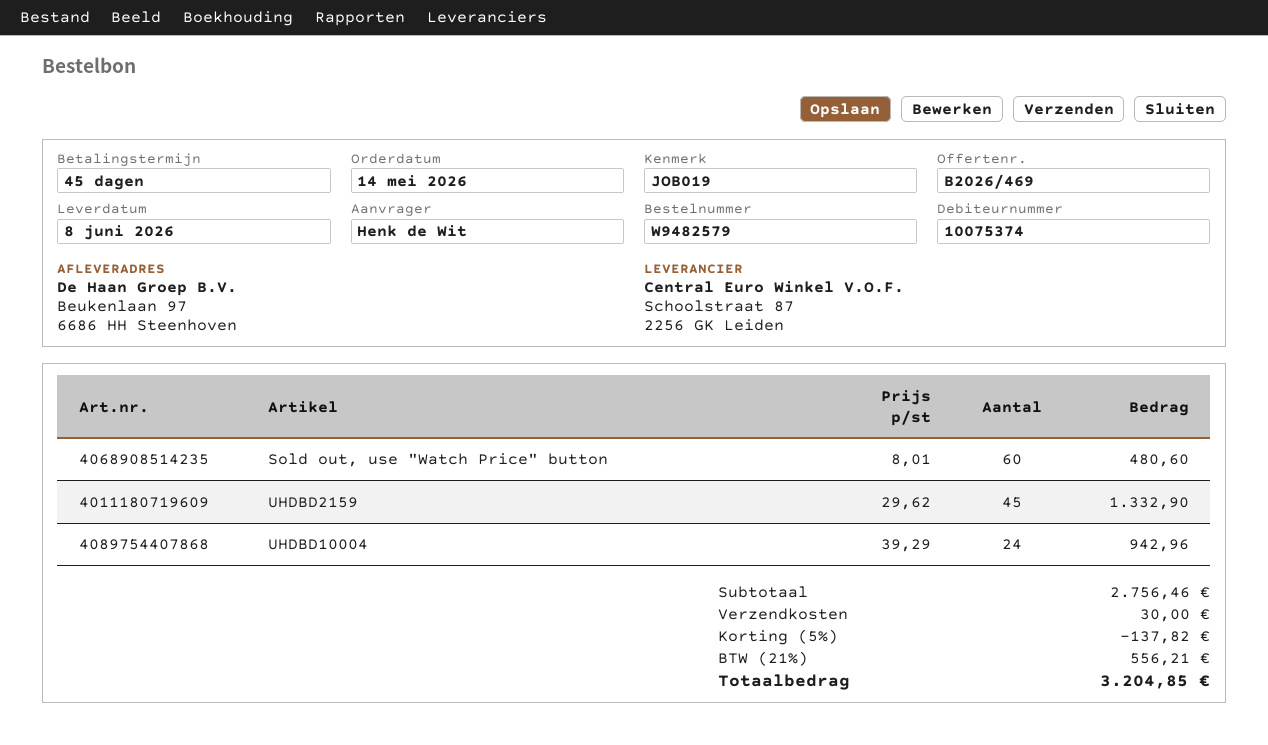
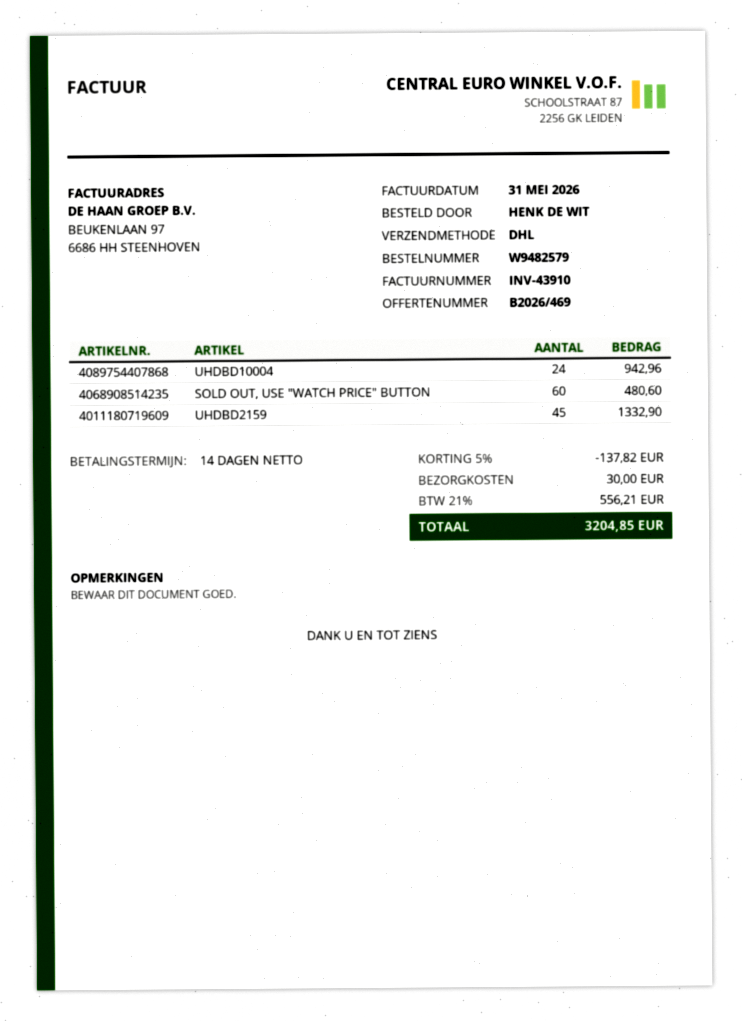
payment terms: 45 days -> 14 days

